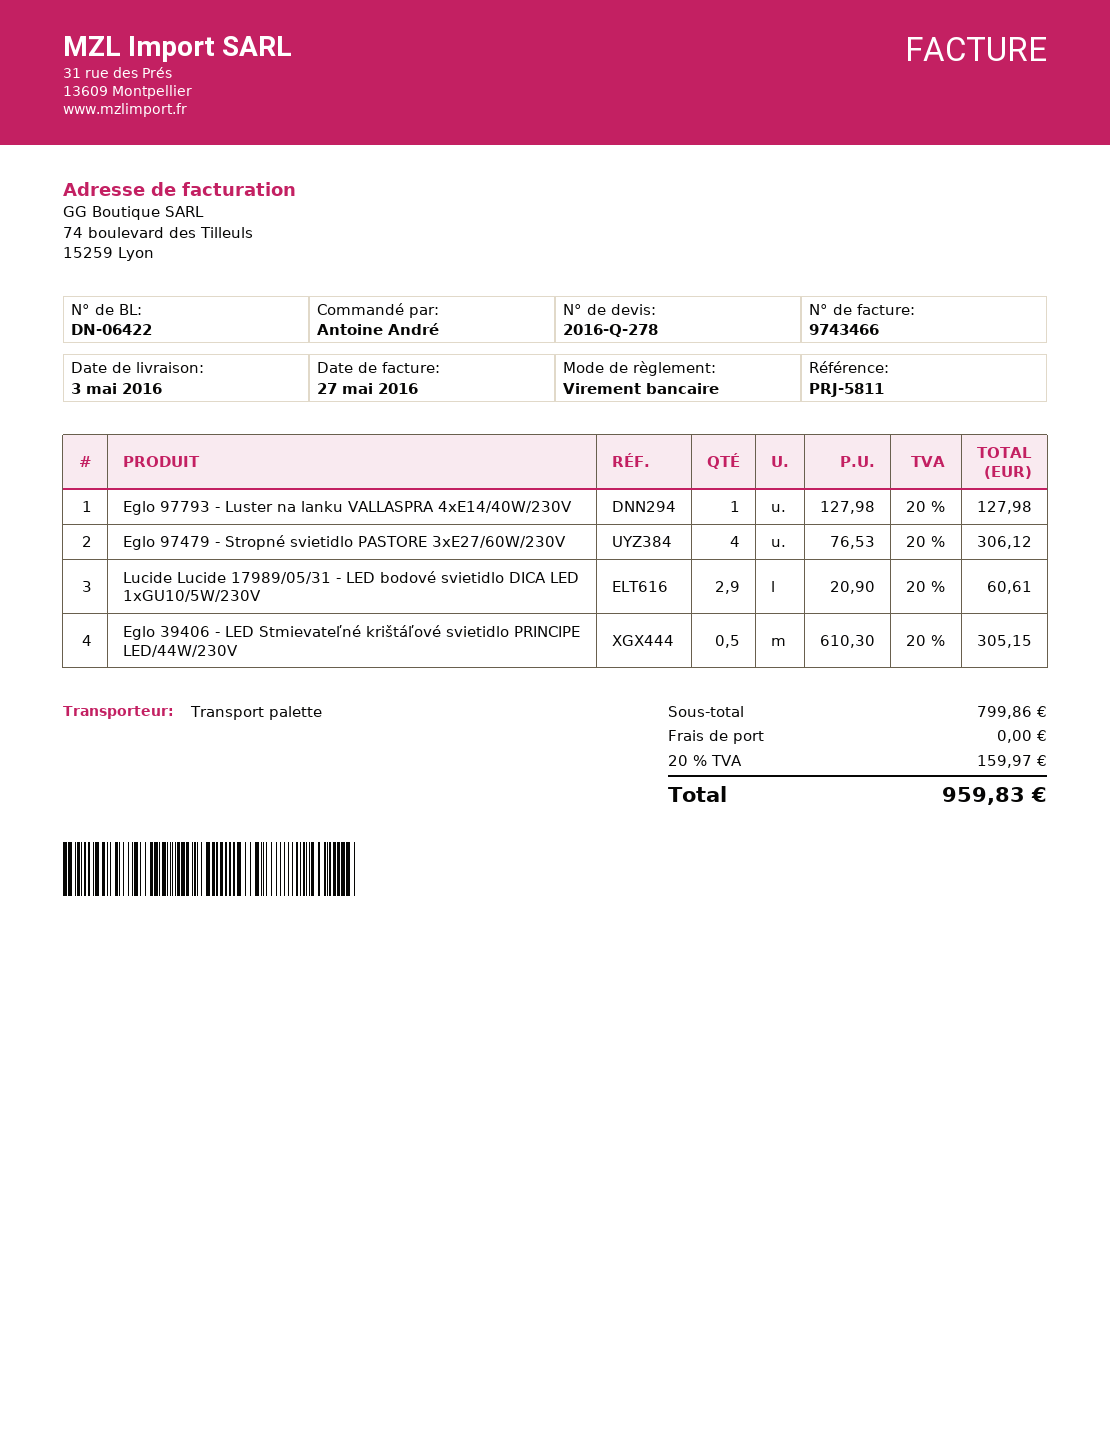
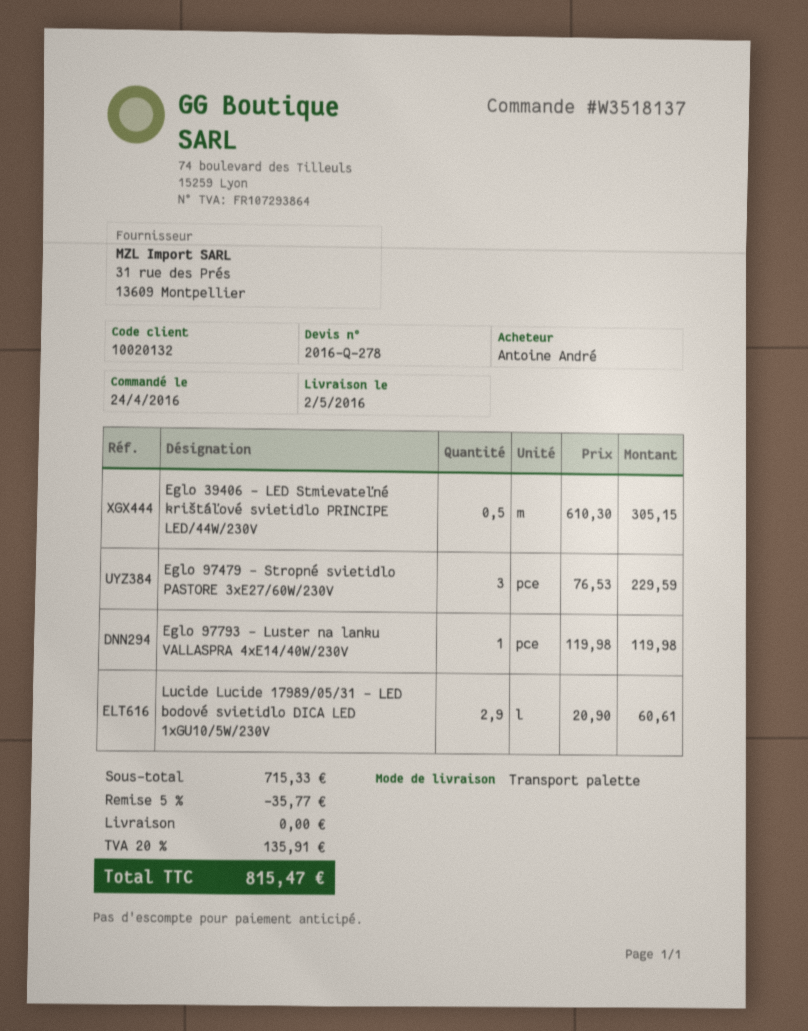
delivery date: 2016-05-03 -> 2016-05-02
Eglo 97793 - Luster na lanku VALLASPRA 4xE14/40W/230V: 1 x 127.98 = 127.98 -> 1 x 119.98 = 119.98
Eglo 97479 - Stropné svietidlo PASTORE 3xE27/60W/230V: 4 x 76.53 = 306.12 -> 3 x 76.53 = 229.59
subtotal: 799.86 -> 715.33
discount: none -> 5% = 35.77
tax: 20% = 159.97 -> 20% = 135.91
total: 959.83 -> 815.47

